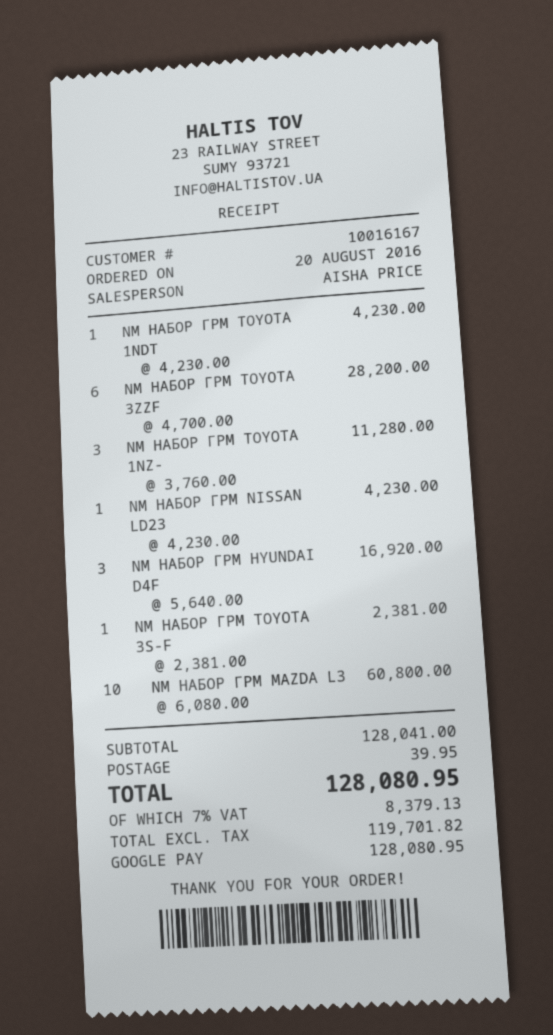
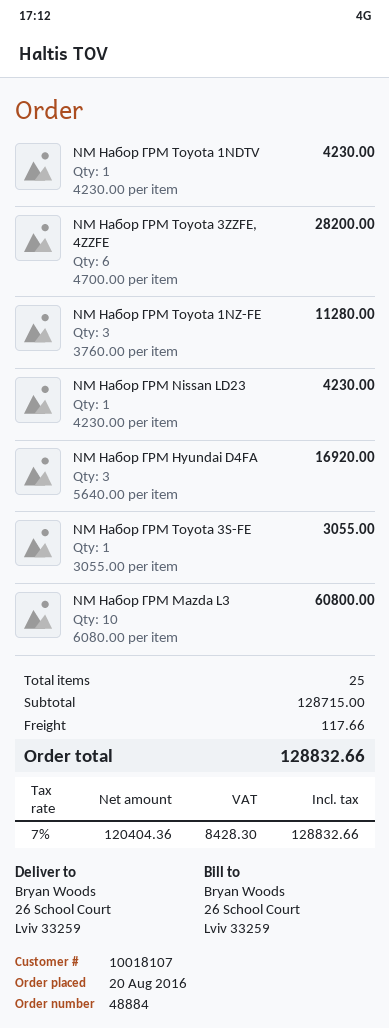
customer number: 10016167 -> 10018107
NM НАБОР ГРМ TOYOTA 3S-F: 1 x 2381.00 = 2381.00 -> 1 x 3055.00 = 3055.00
subtotal: 128041.00 -> 128715.00
shipping: 39.95 -> 117.66
net: 119701.82 -> 120404.36
tax: 7% = 8379.13 -> 7% = 8428.30
total: 128080.95 -> 128832.66

